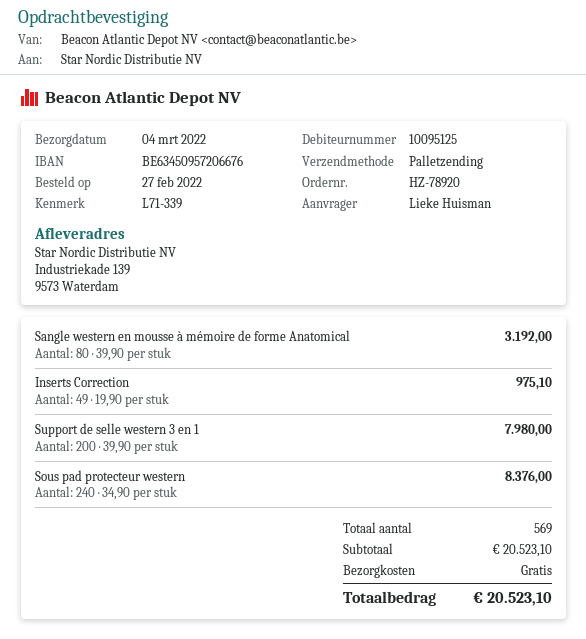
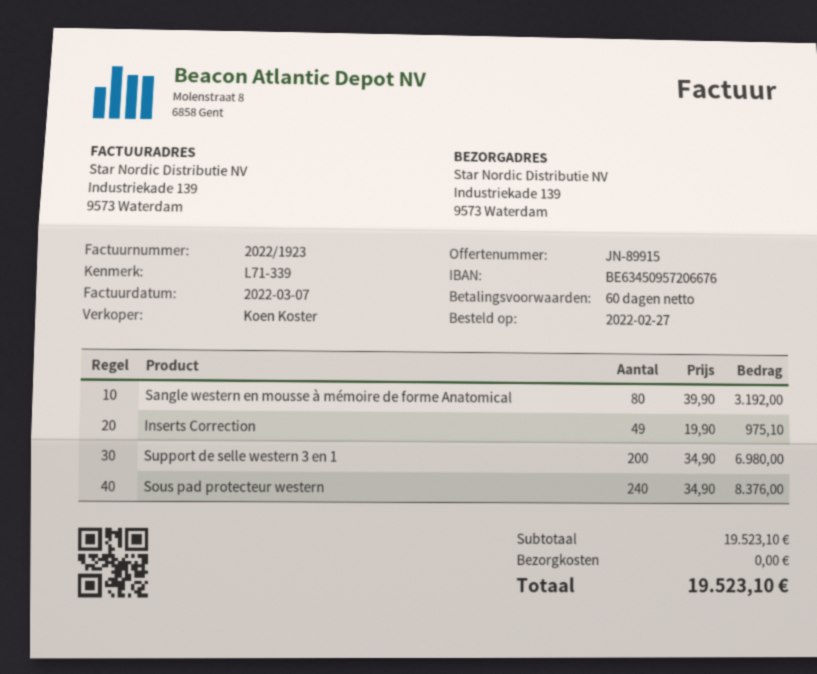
Support de selle western 3 en 1: 200 x 39.90 = 7980.00 -> 200 x 34.90 = 6980.00
subtotal: 20523.10 -> 19523.10
total: 20523.10 -> 19523.10

